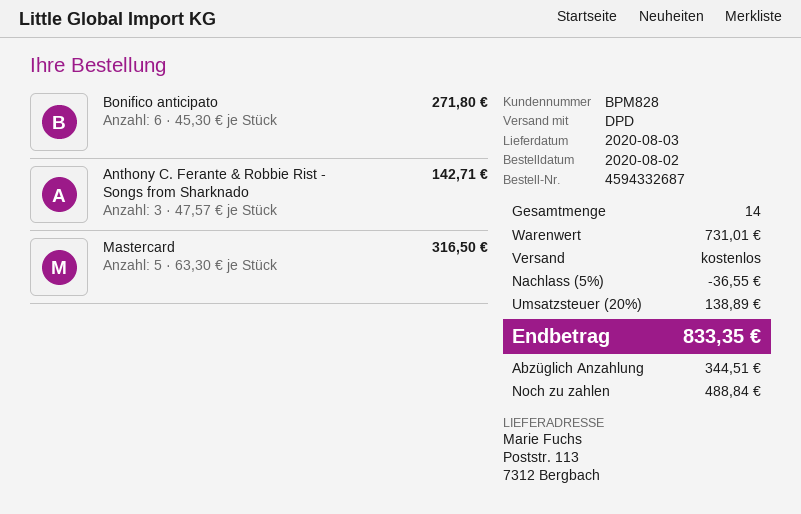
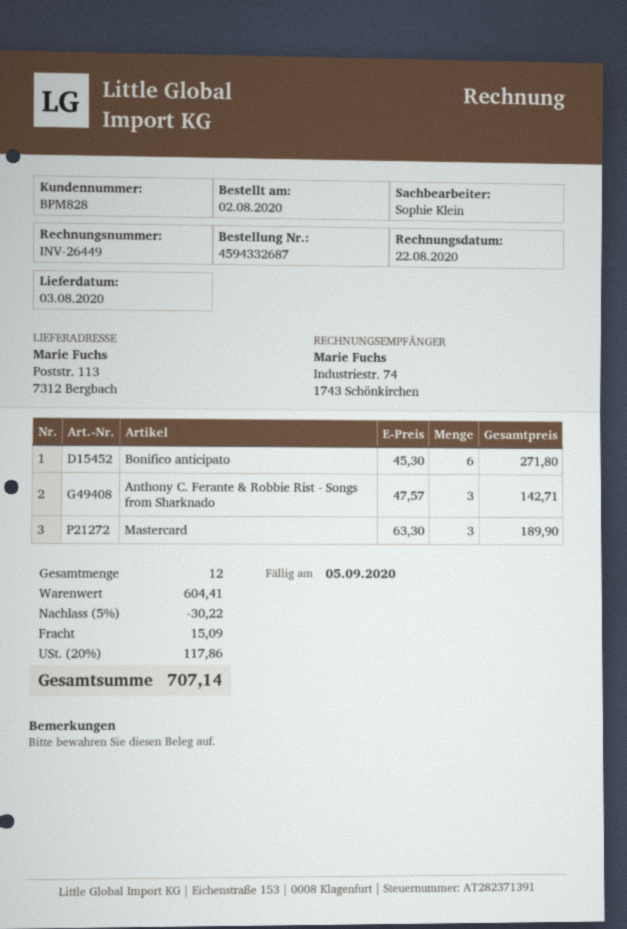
Mastercard: 5 x 63.30 = 316.50 -> 3 x 63.30 = 189.90
total quantity: 14 -> 12
subtotal: 731.01 -> 604.41
discount: 5% = 36.55 -> 5% = 30.22
shipping: 0.00 -> 15.09
tax: 20% = 138.89 -> 20% = 117.86
total: 833.35 -> 707.14

